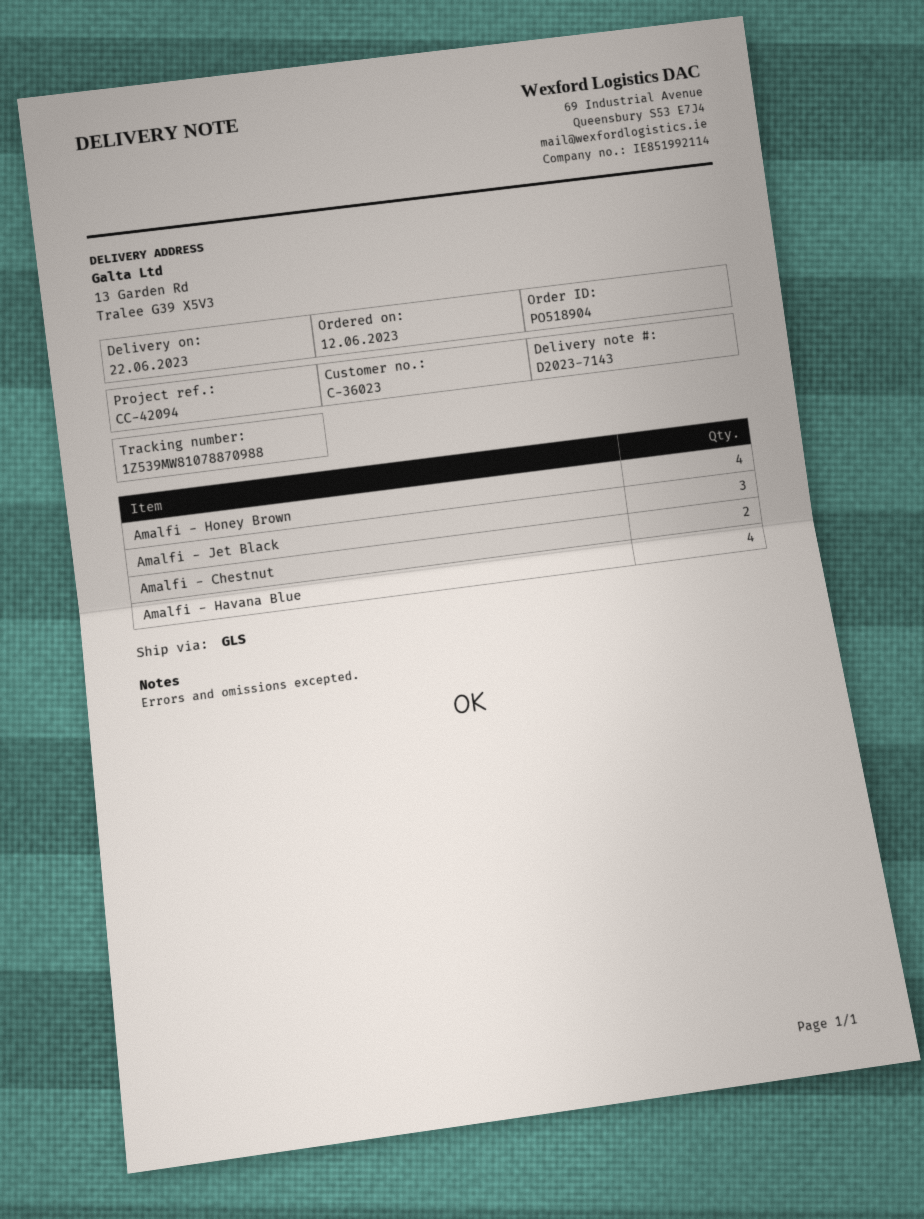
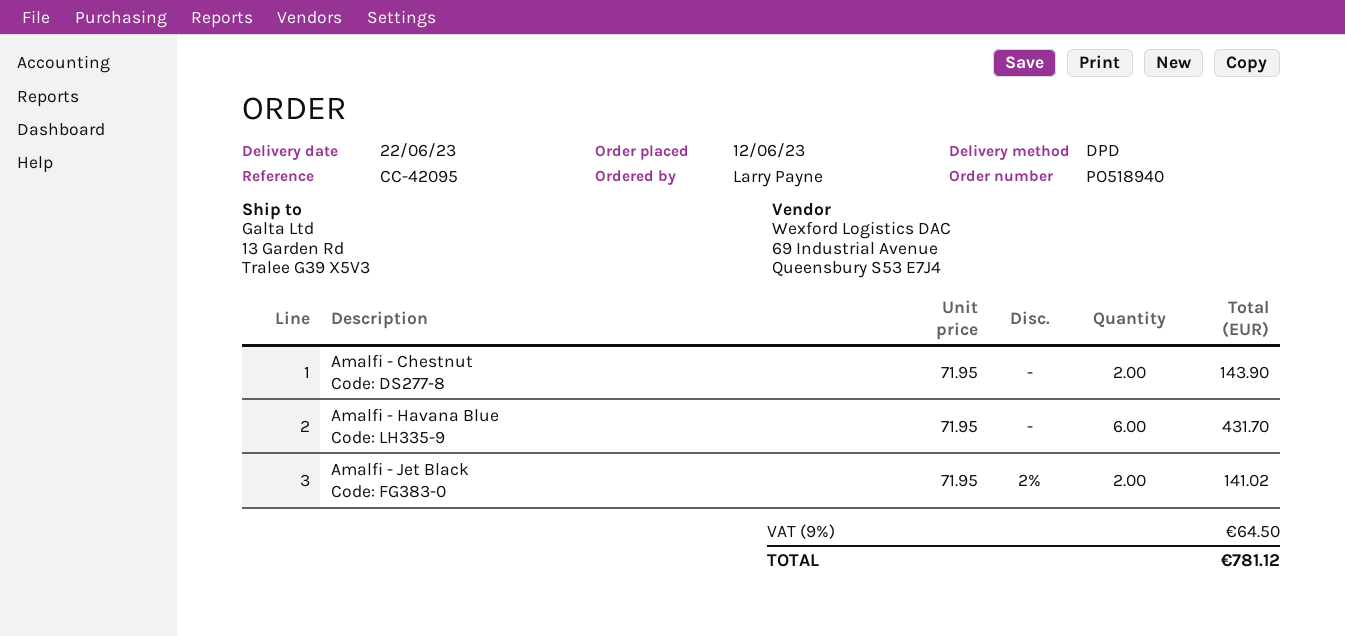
order number: PO518904 -> PO518940
reference: CC-42094 -> CC-42095
shipping method: GLS -> DPD
Amalfi - Honey Brown: 4 -> none
Amalfi - Jet Black: 3 -> 2
Amalfi - Havana Blue: 4 -> 6

